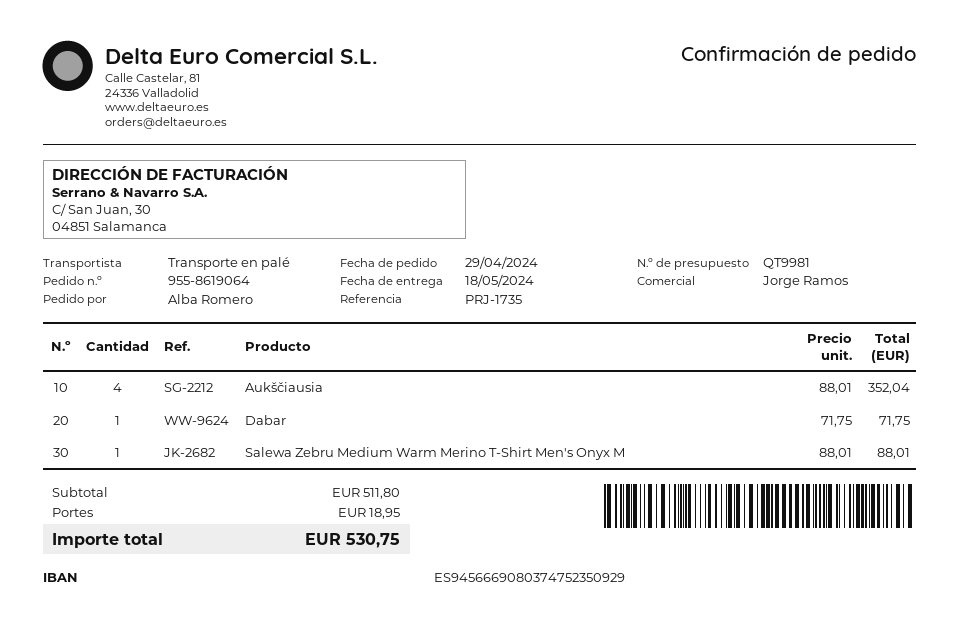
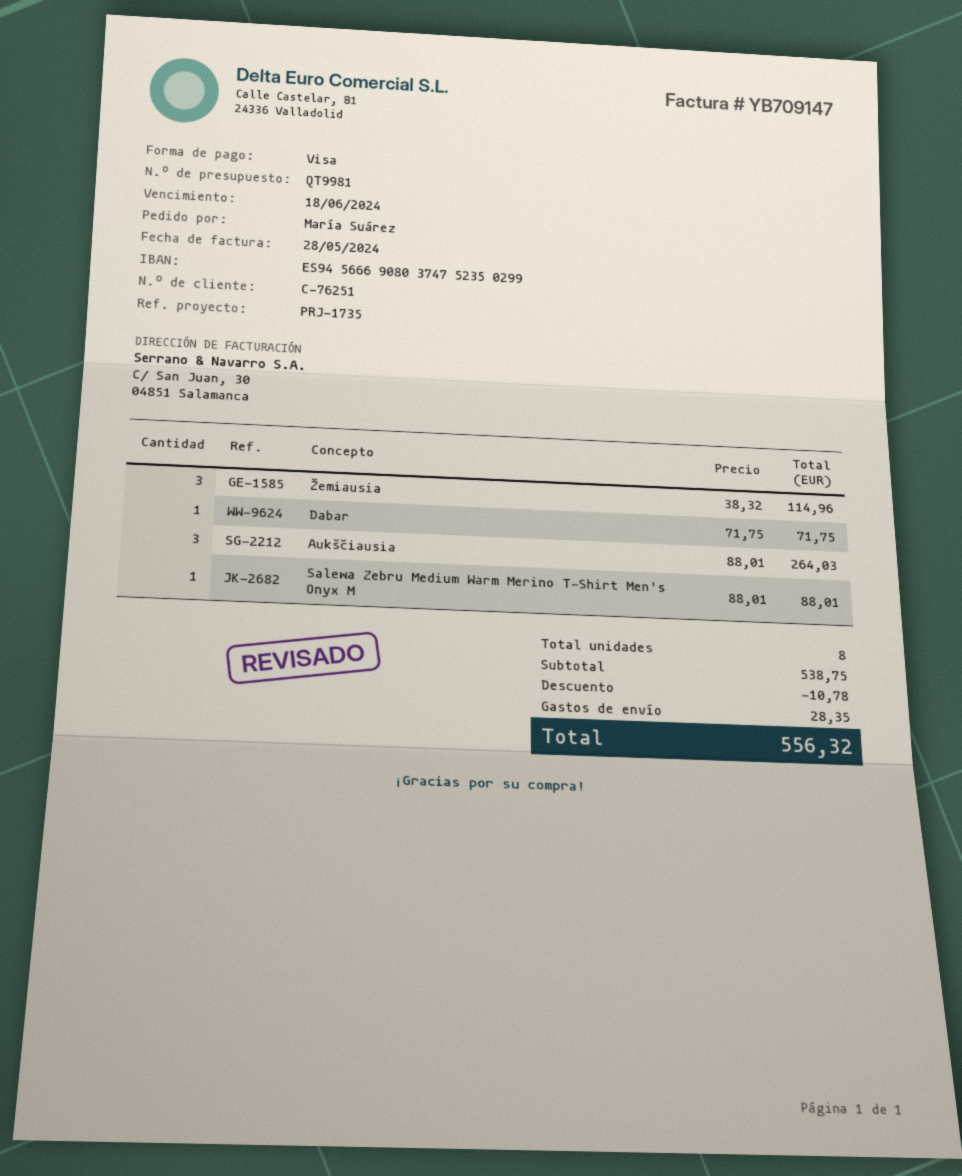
ordered by: Alba Romero -> María Suárez
bank account: ES9456669080374752350929 -> ES9456669080374752350299
Aukščiausia: 4 x 88.01 = 352.04 -> 3 x 88.01 = 264.03
Žemiausia: none -> 3 x 38.32 = 114.96
subtotal: 511.80 -> 538.75
discount: none -> 10.78
shipping: 18.95 -> 28.35
total: 530.75 -> 556.32

